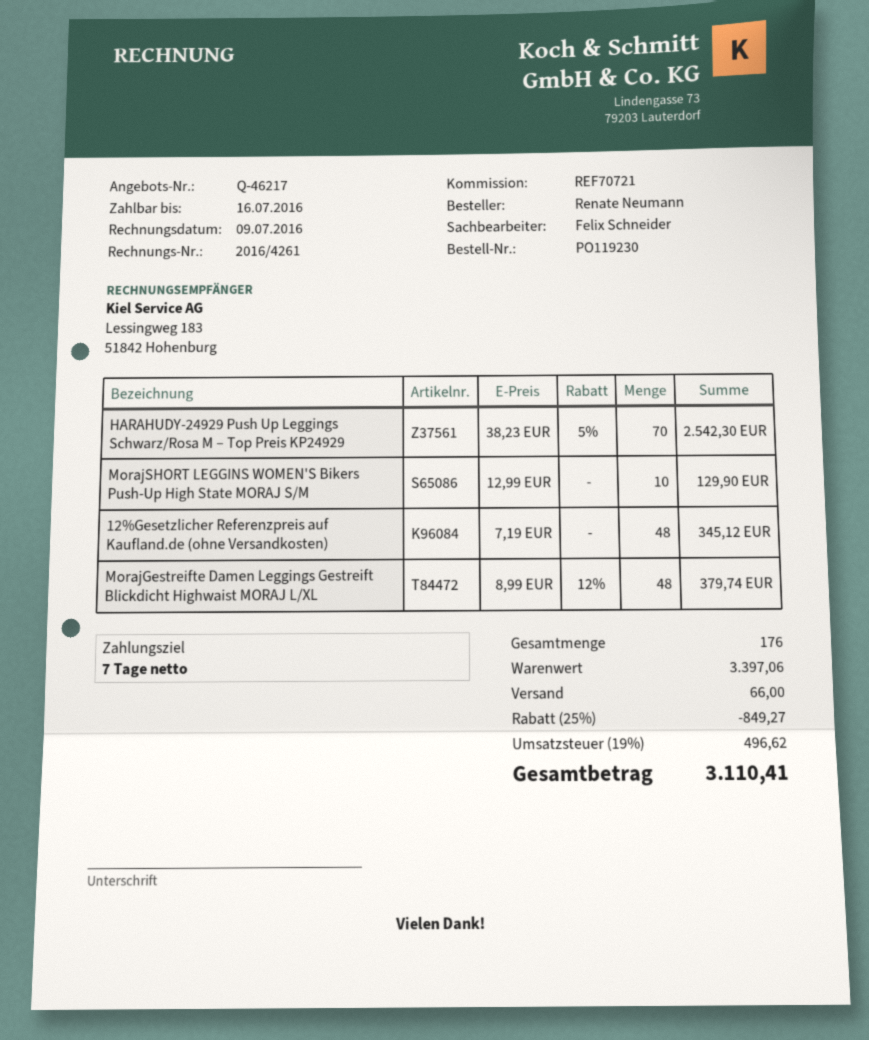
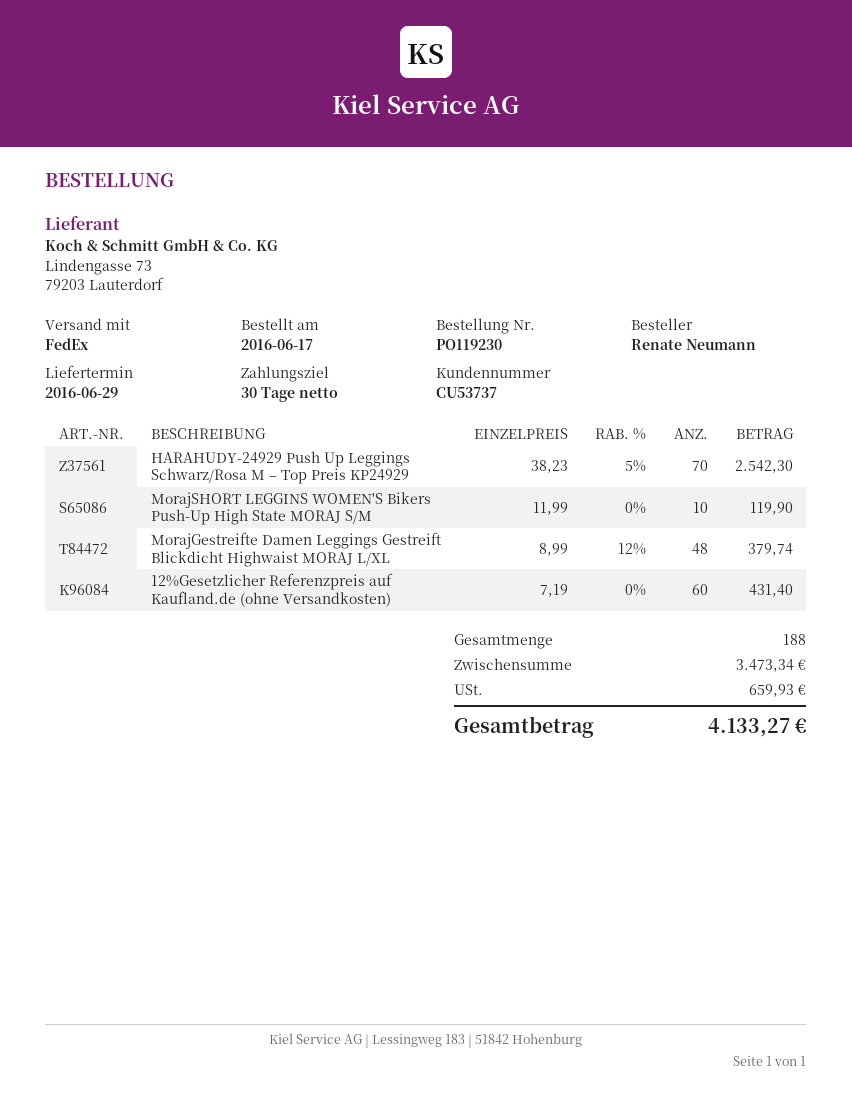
payment terms: 7 days -> 30 days
MorajSHORT LEGGINS WOMEN'S Bikers Push-Up High State MORAJ S/M: 10 x 12.99 = 129.90 -> 10 x 11.99 = 119.90
12%Gesetzlicher Referenzpreis auf Kaufland.de (ohne Versandkosten): 48 x 7.19 = 345.12 -> 60 x 7.19 = 431.40
total quantity: 176 -> 188
subtotal: 3397.06 -> 3473.34
discount: 25% = 849.27 -> none
shipping: 66.00 -> none
tax: 496.62 -> 659.93
total: 3110.41 -> 4133.27

